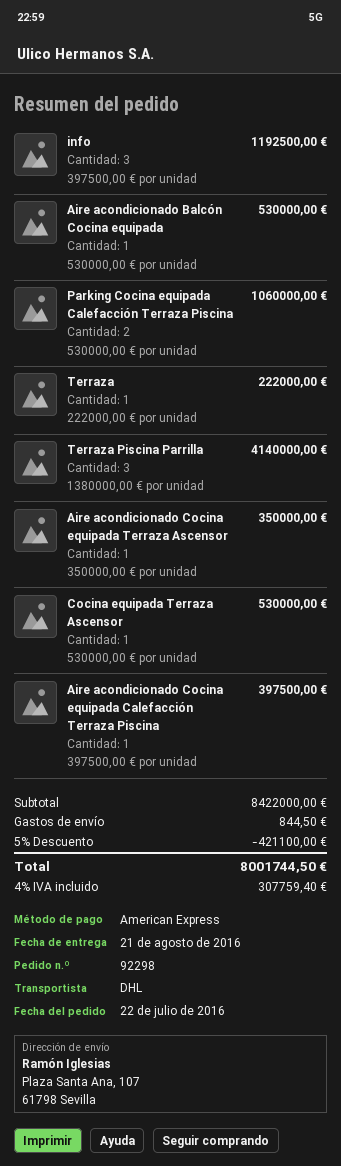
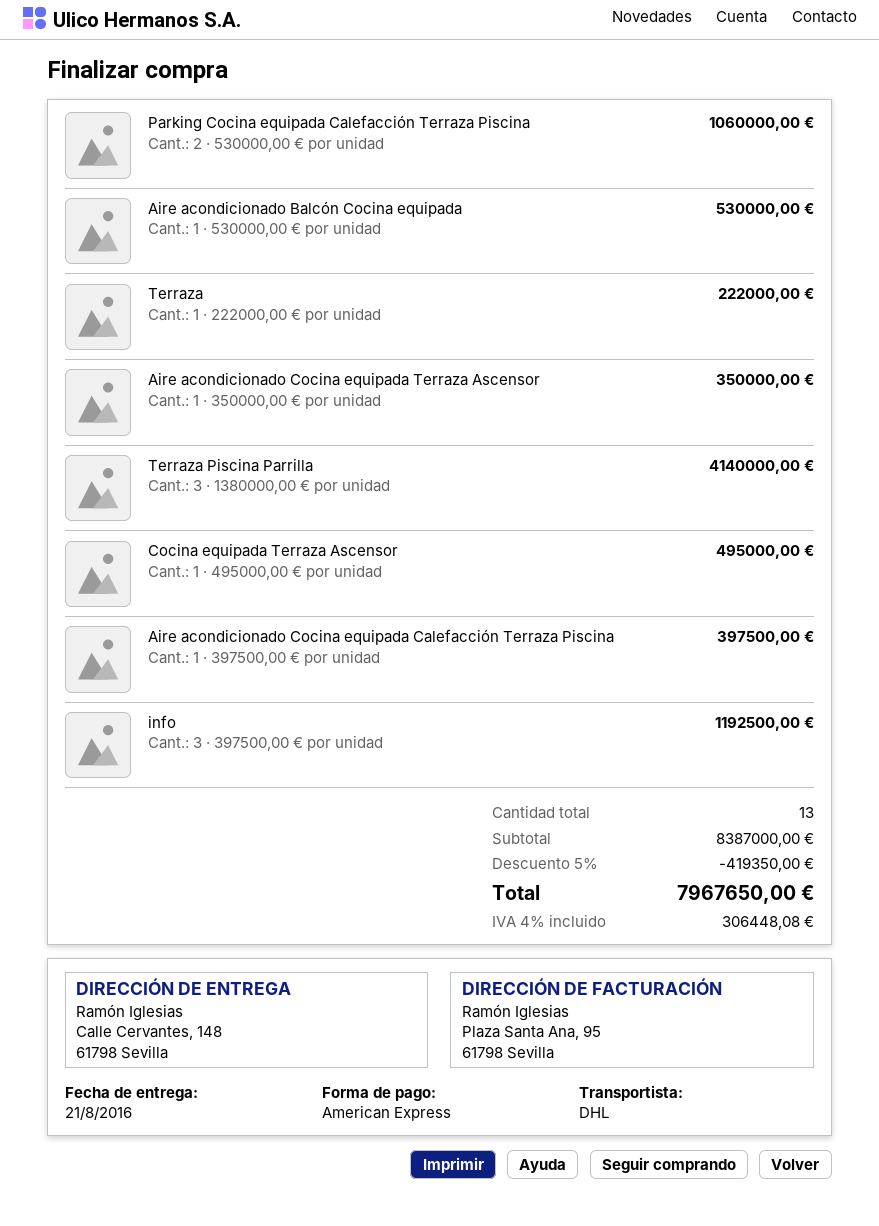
ship to: Plaza Santa Ana, 107, 61798 Sevilla -> Calle Cervantes, 148, 61798 Sevilla
Cocina equipada Terraza Ascensor: 1 x 530000.00 = 530000.00 -> 1 x 495000.00 = 495000.00
subtotal: 8422000.00 -> 8387000.00
discount: 5% = 421100.00 -> 5% = 419350.00
shipping: 844.50 -> none
tax: 4% = 307759.40 -> 4% = 306448.08
total: 8001744.50 -> 7967650.00

